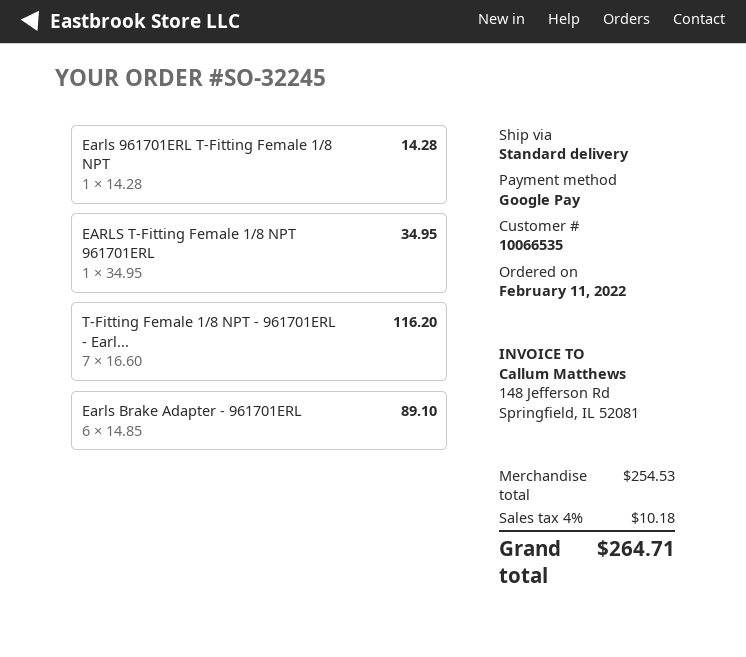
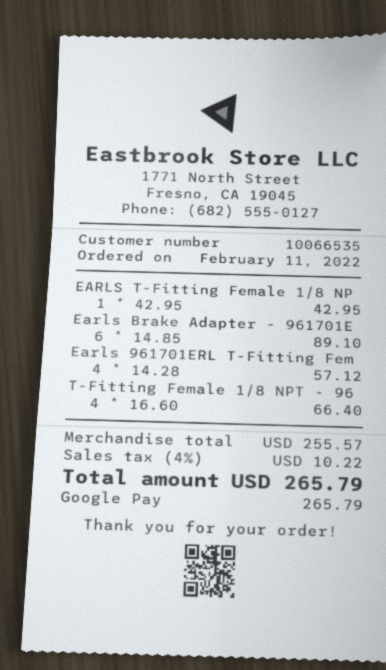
Earls 961701ERL T-Fitting Female 1/8 NPT: 1 x 14.28 = 14.28 -> 4 x 14.28 = 57.12
EARLS T-Fitting Female 1/8 NPT 961701ERL: 1 x 34.95 = 34.95 -> 1 x 42.95 = 42.95
T-Fitting Female 1/8 NPT - 961701ERL - Earl...: 7 x 16.60 = 116.20 -> 4 x 16.60 = 66.40
subtotal: 254.53 -> 255.57
tax: 4% = 10.18 -> 4% = 10.22
total: 264.71 -> 265.79

